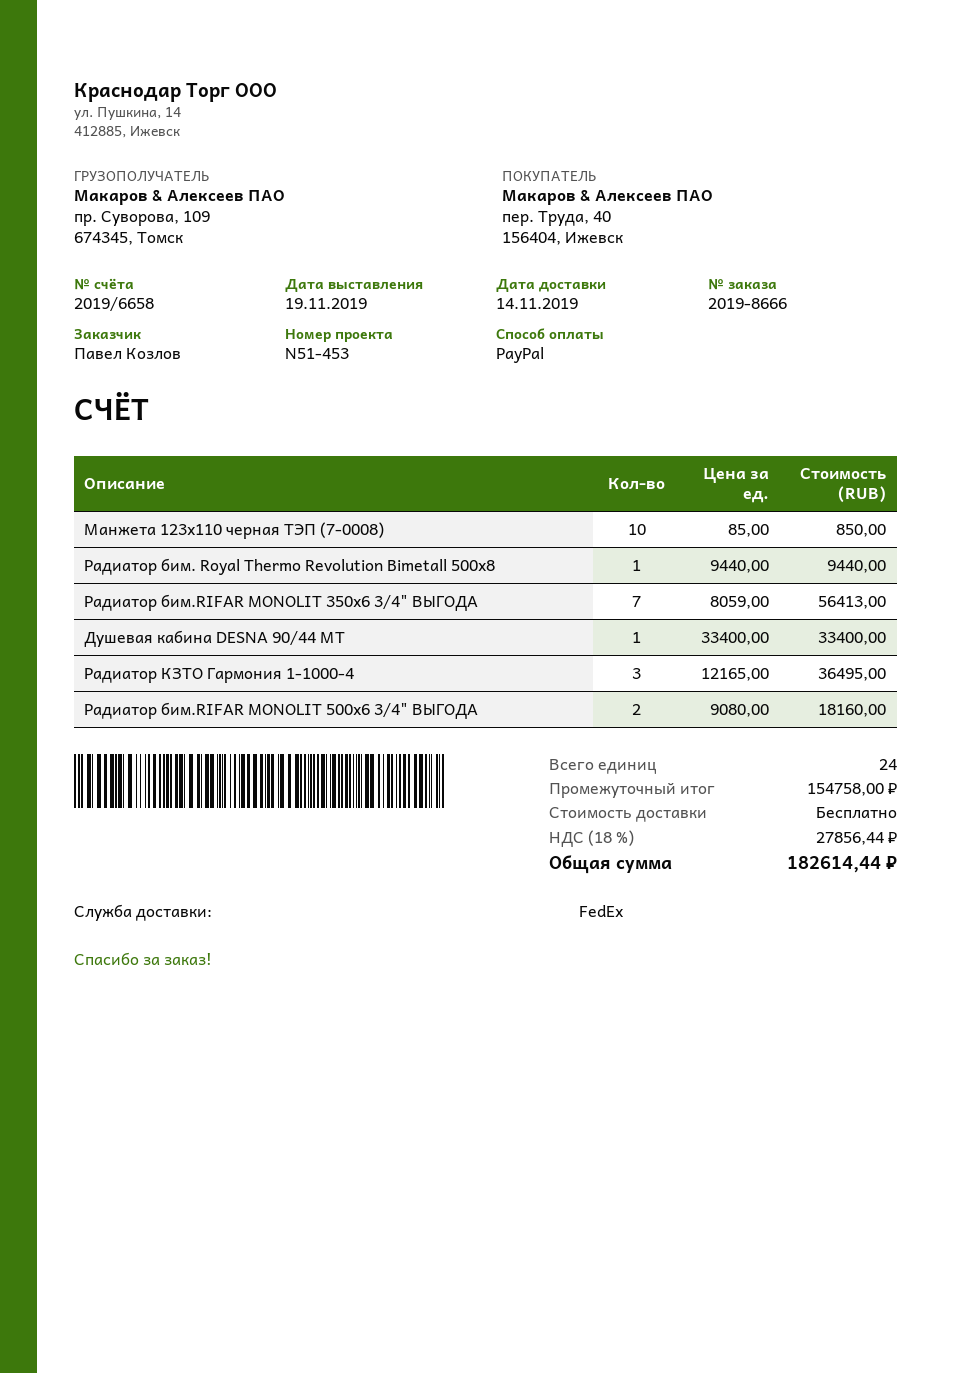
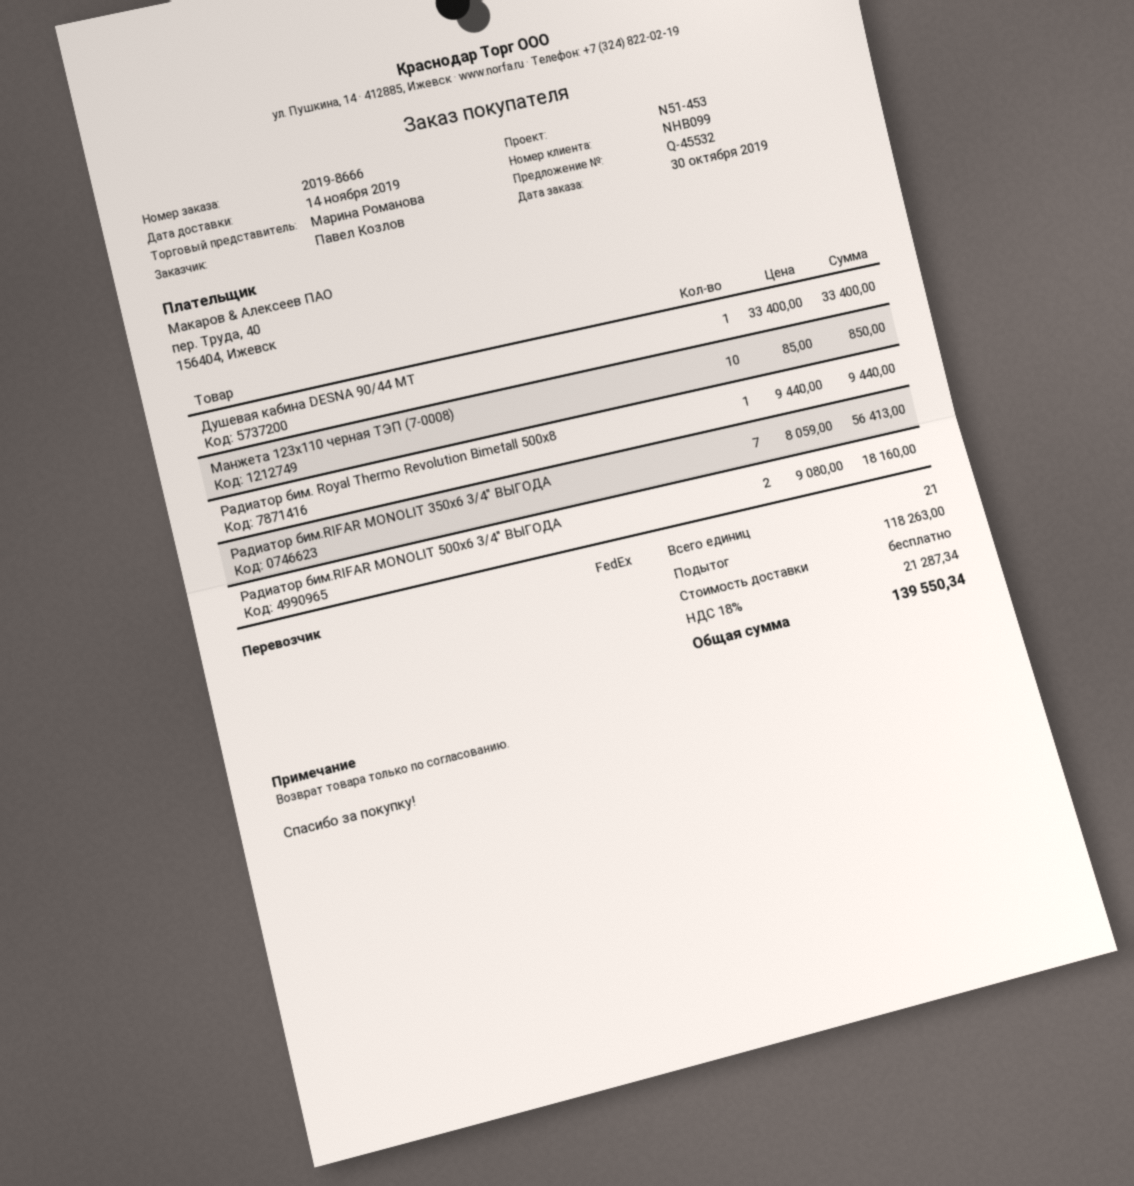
Радиатор КЗТО Гармония 1-1000-4: 3 x 12165.00 = 36495.00 -> none
total quantity: 24 -> 21
subtotal: 154758.00 -> 118263.00
tax: 18% = 27856.44 -> 18% = 21287.34
total: 182614.44 -> 139550.34

